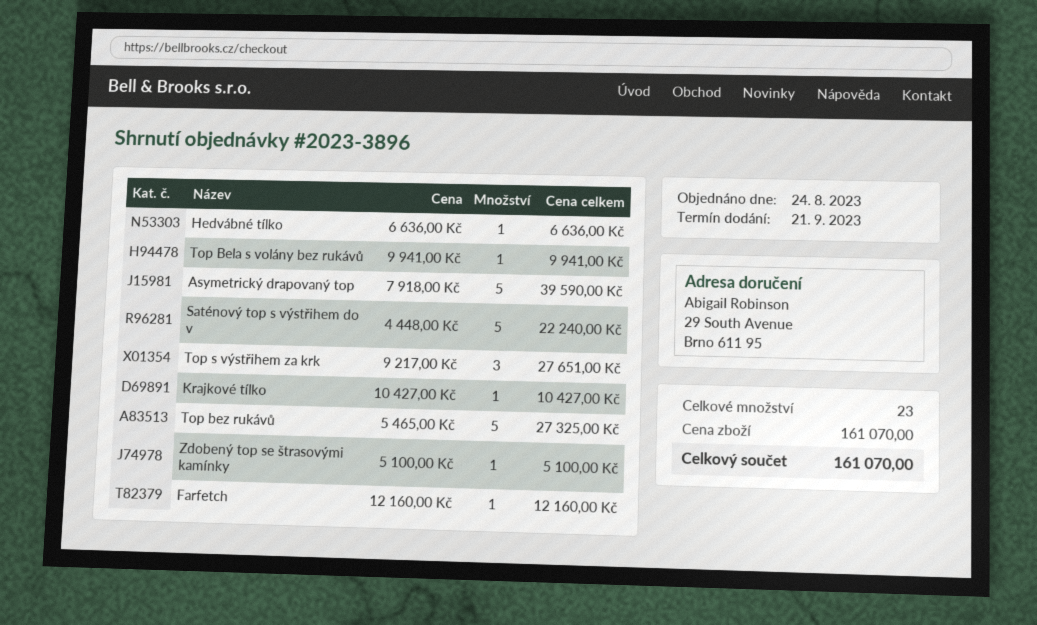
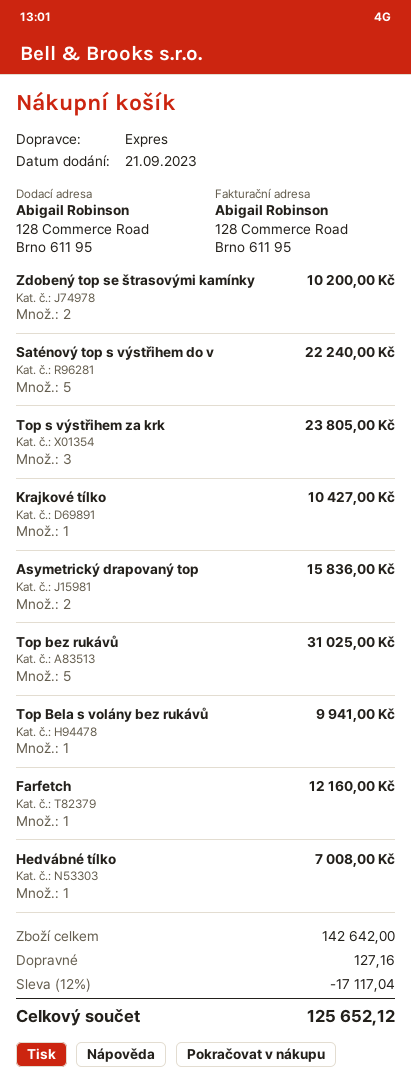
ship to: 29 South Avenue, Brno 611 95 -> 128 Commerce Road, Brno 611 95
Hedvábné tílko: 1 for 6636.00 -> 1 for 7008.00
Asymetrický drapovaný top: 5 for 39590.00 -> 2 for 15836.00
Top s výstřihem za krk: 3 for 27651.00 -> 3 for 23805.00
Top bez rukávů: 5 for 27325.00 -> 5 for 31025.00
Zdobený top se štrasovými kamínky: 1 for 5100.00 -> 2 for 10200.00
subtotal: 161070.00 -> 142642.00
discount: none -> 12% = 17117.04
shipping: none -> 127.16
total: 161070.00 -> 125652.12

